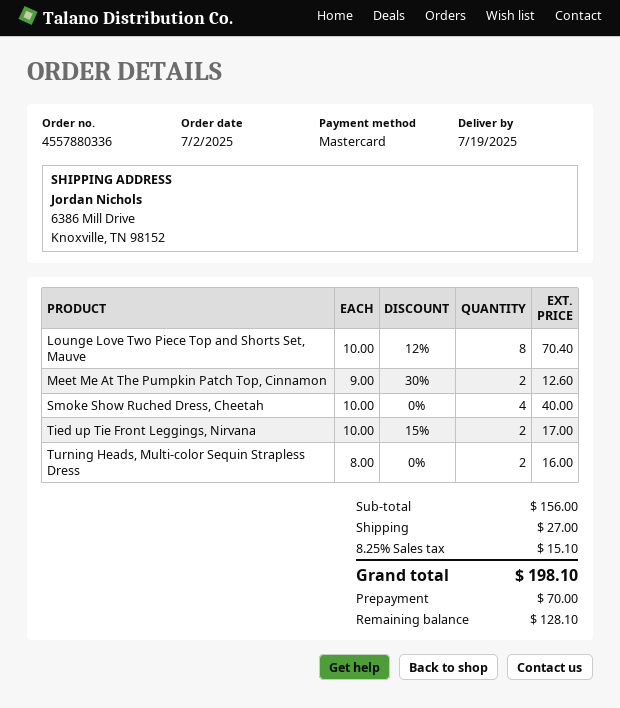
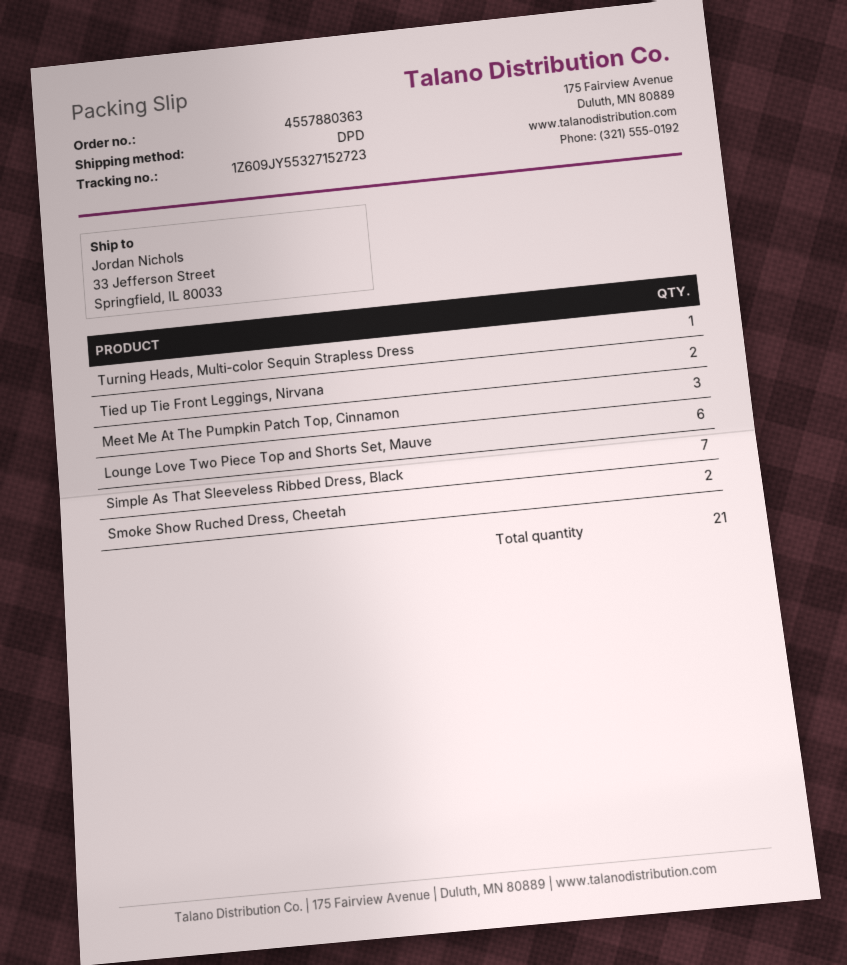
order number: 4557880336 -> 4557880363
ship to: 6386 Mill Drive, Knoxville, TN 98152 -> 33 Jefferson Street, Springfield, IL 80033
Lounge Love Two Piece Top and Shorts Set, Mauve: 8 -> 6
Meet Me At The Pumpkin Patch Top, Cinnamon: 2 -> 3
Smoke Show Ruched Dress, Cheetah: 4 -> 2
Turning Heads, Multi-color Sequin Strapless Dress: 2 -> 1
Simple As That Sleeveless Ribbed Dress, Black: none -> 7

